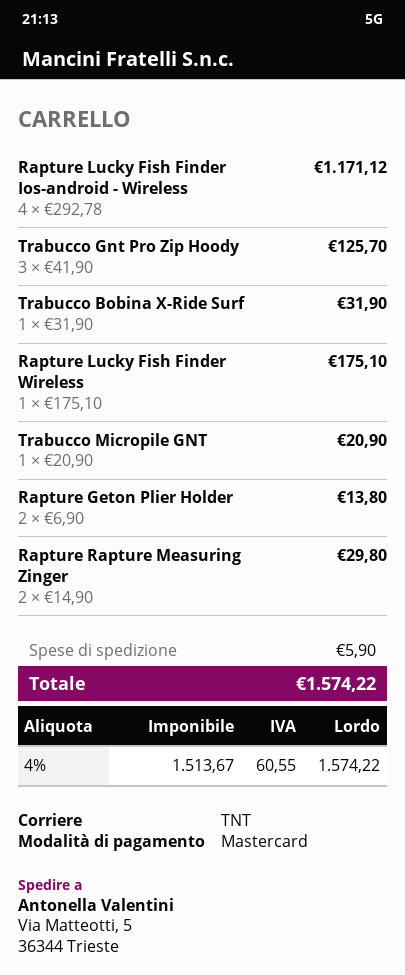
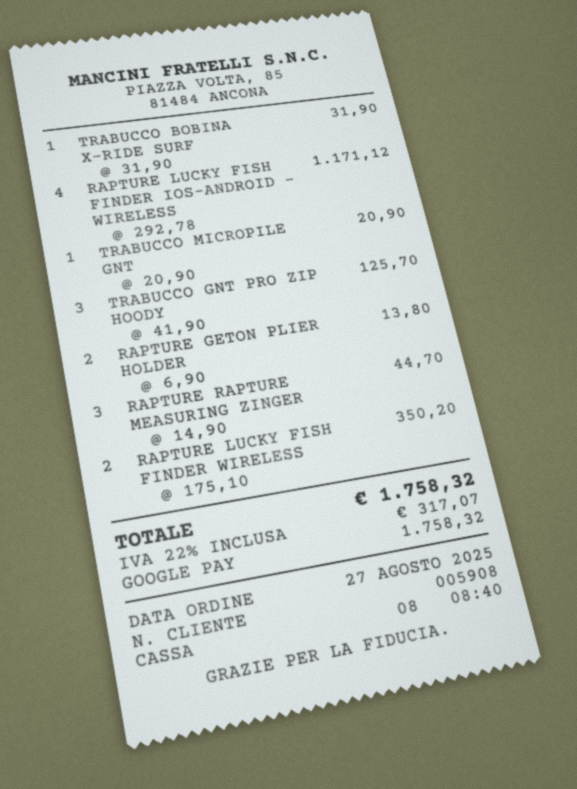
payment method: Mastercard -> Google Pay
Rapture Lucky Fish Finder Wireless: 1 x 175.10 = 175.10 -> 2 x 175.10 = 350.20
Rapture Rapture Measuring Zinger: 2 x 14.90 = 29.80 -> 3 x 14.90 = 44.70
shipping: 5.90 -> none
tax: 4% = 60.55 -> 22% = 317.07
total: 1574.22 -> 1758.32

